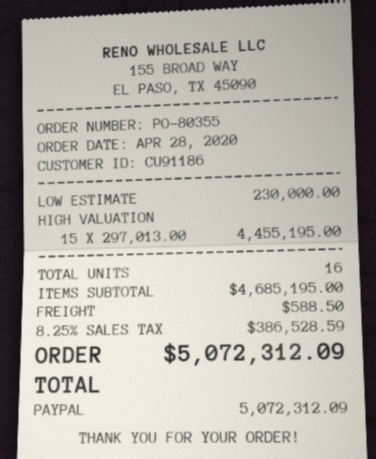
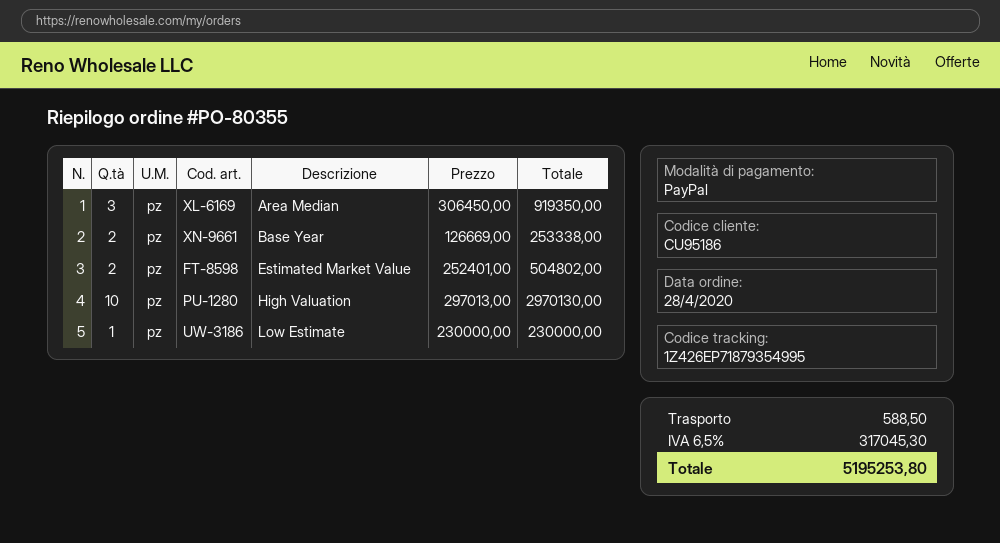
customer number: CU91186 -> CU95186
HIGH VALUATION: 15 x 297013.00 = 4455195.00 -> 10 x 297013.00 = 2970130.00
Area Median: none -> 3 x 306450.00 = 919350.00
Base Year: none -> 2 x 126669.00 = 253338.00
Estimated Market Value: none -> 2 x 252401.00 = 504802.00
tax: 8.25% = 386528.59 -> 6.5% = 317045.30
total: 5072312.09 -> 5195253.80

